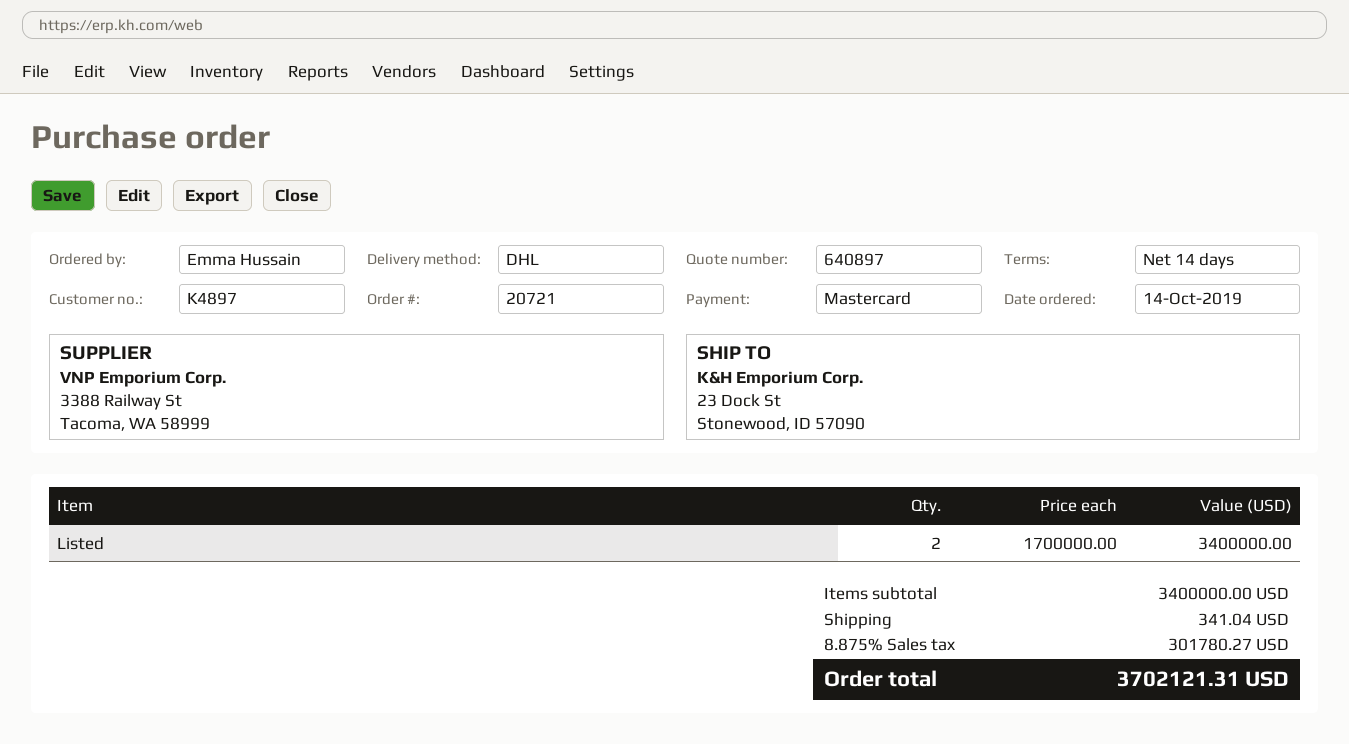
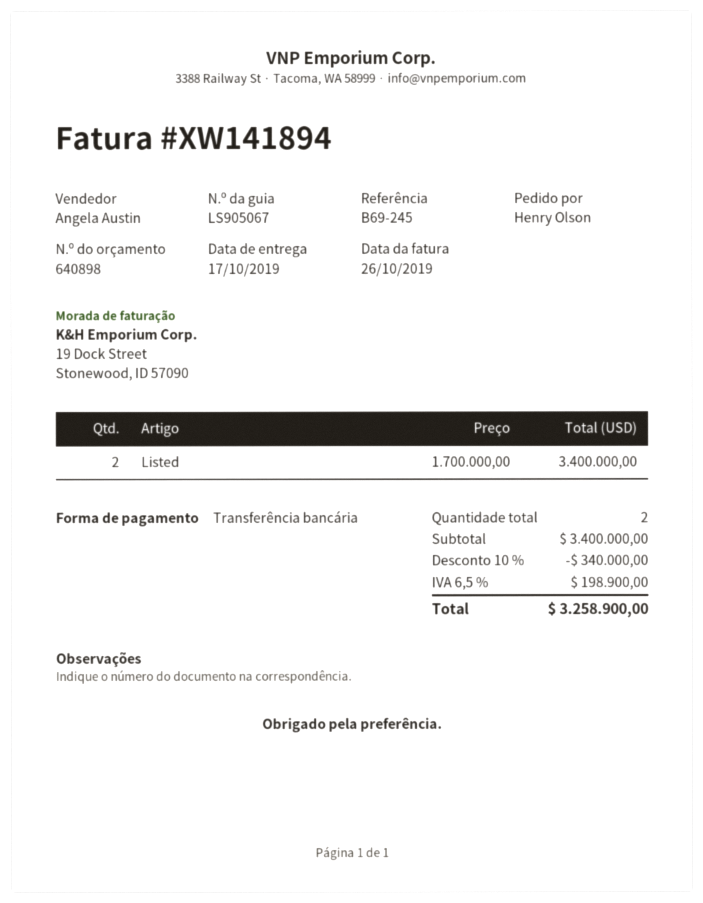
quote number: 640897 -> 640898
ordered by: Emma Hussain -> Henry Olson
payment method: Mastercard -> bank transfer
discount: none -> 10% = 340000.00
shipping: 341.04 -> none
tax: 8.875% = 301780.27 -> 6.5% = 198900.00
total: 3702121.31 -> 3258900.00

